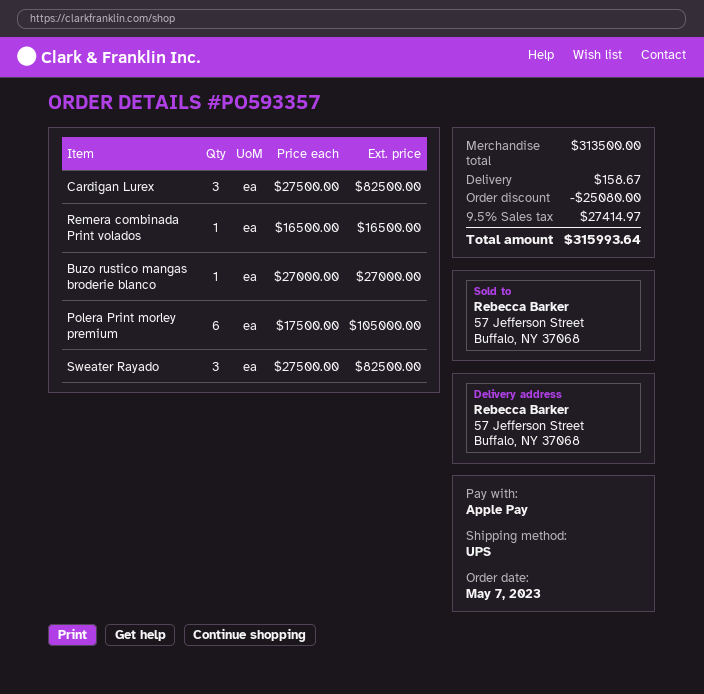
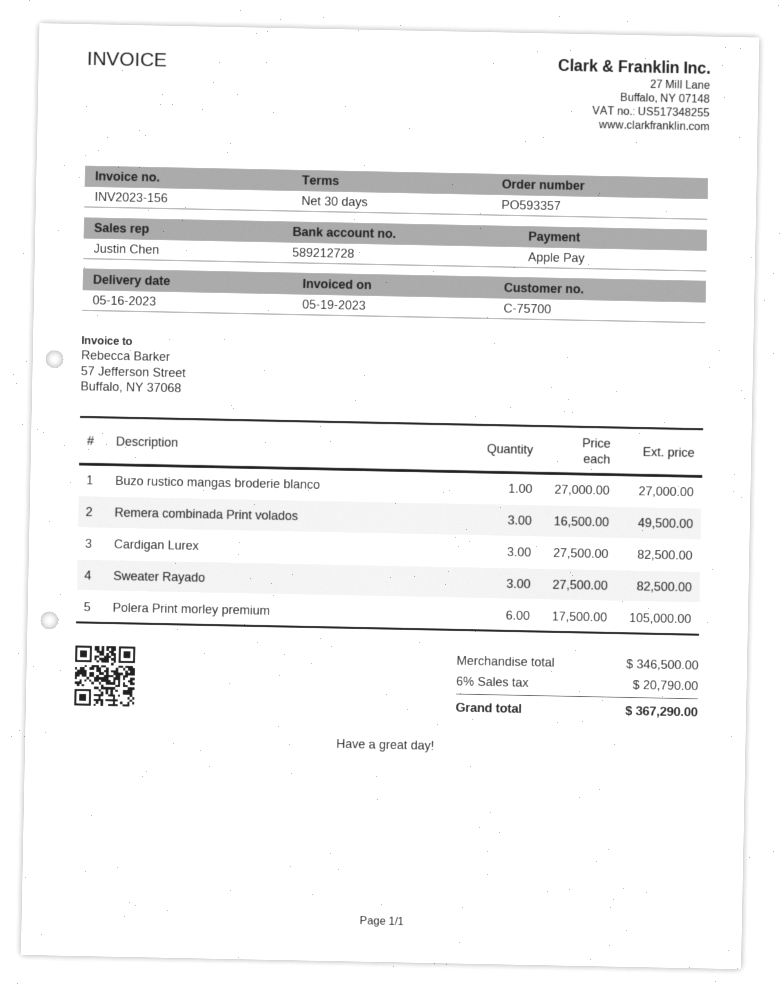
Remera combinada Print volados: 1 x 16500.00 = 16500.00 -> 3 x 16500.00 = 49500.00
subtotal: 313500.00 -> 346500.00
discount: 25080.00 -> none
shipping: 158.67 -> none
tax: 9.5% = 27414.97 -> 6% = 20790.00
total: 315993.64 -> 367290.00

